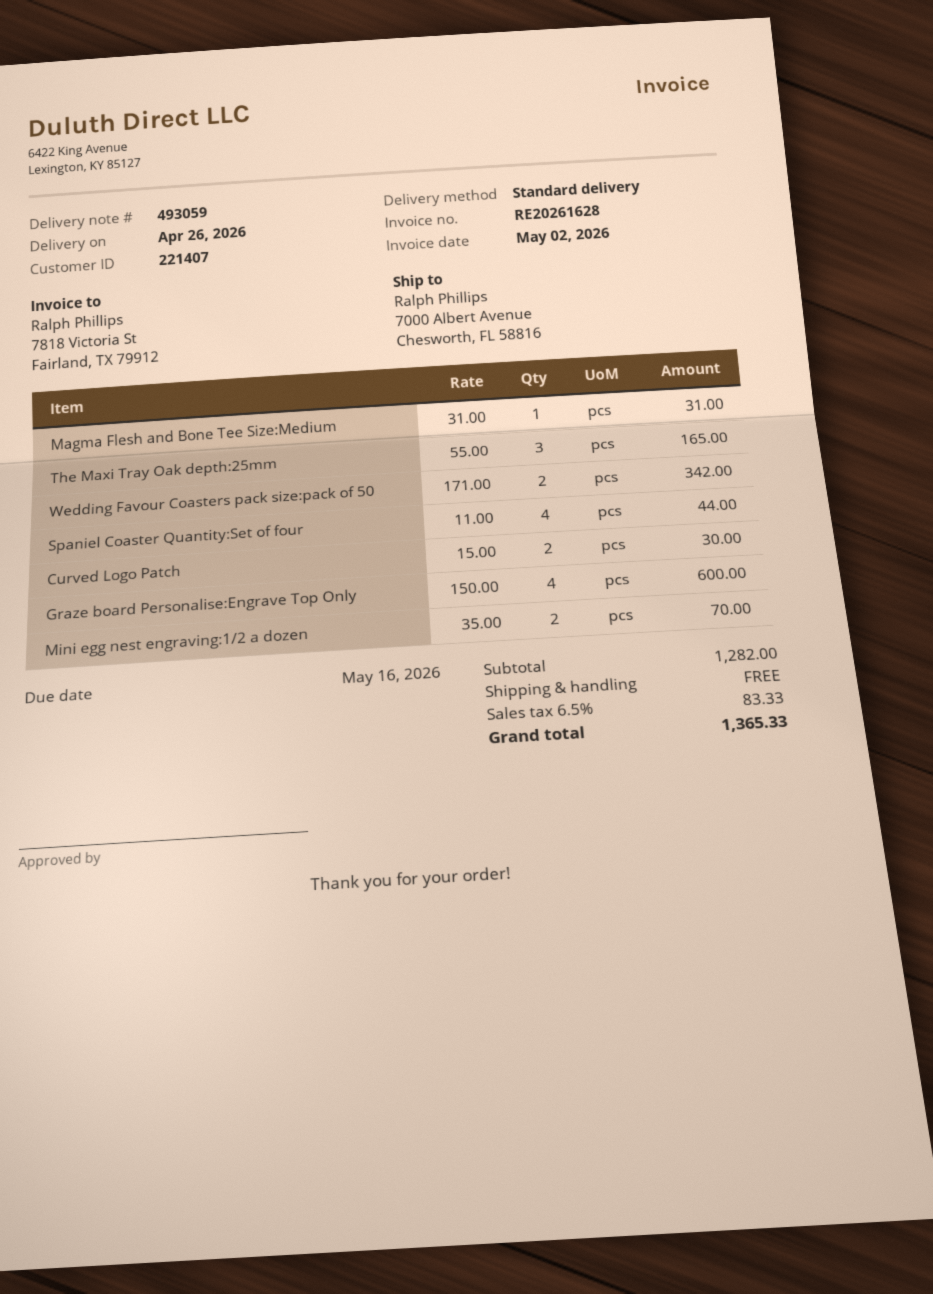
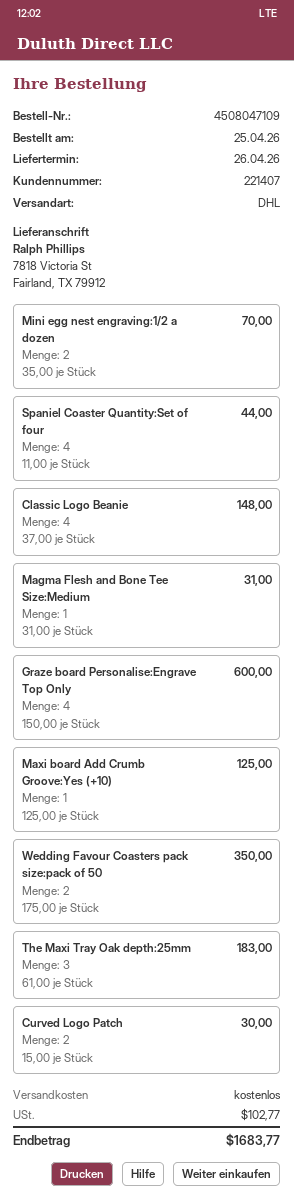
shipping method: standard -> DHL
ship to: 7000 Albert Avenue, Chesworth, FL 58816 -> 7818 Victoria St, Fairland, TX 79912
The Maxi Tray Oak depth:25mm: 3 x 55.00 = 165.00 -> 3 x 61.00 = 183.00
Wedding Favour Coasters pack size:pack of 50: 2 x 171.00 = 342.00 -> 2 x 175.00 = 350.00
Classic Logo Beanie: none -> 4 x 37.00 = 148.00
Maxi board Add Crumb Groove:Yes (+10): none -> 1 x 125.00 = 125.00
tax: 83.33 -> 102.77
total: 1365.33 -> 1683.77

